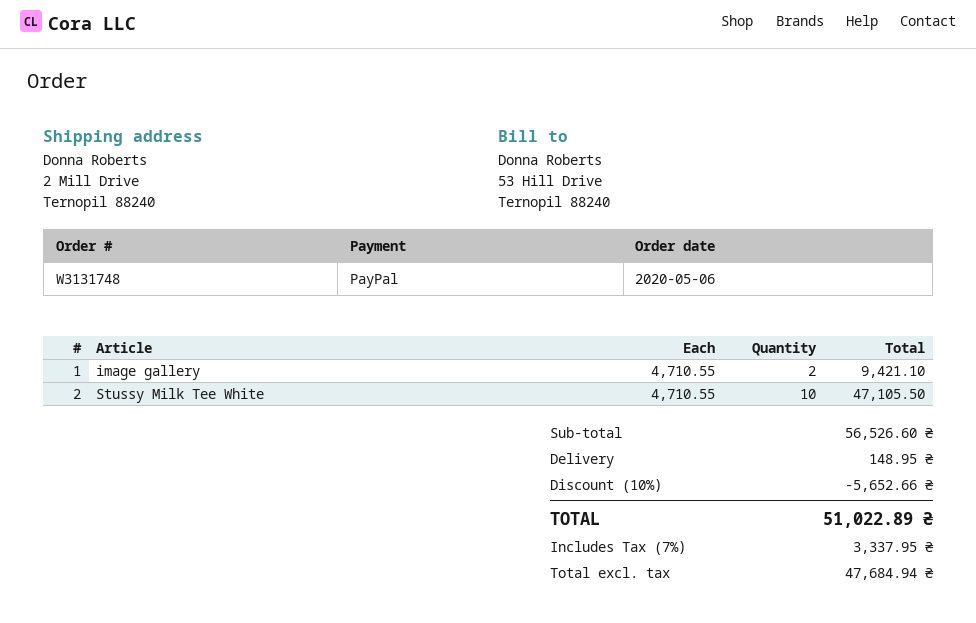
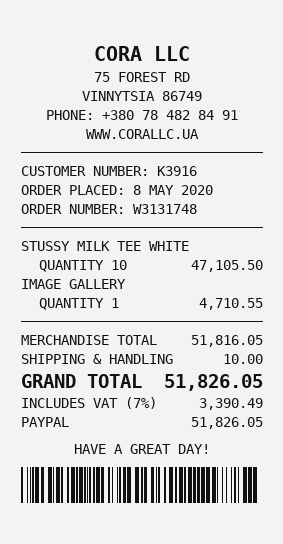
order date: 2020-05-06 -> 2020-05-08
image gallery: 2 for 9421.10 -> 1 for 4710.55
subtotal: 56526.60 -> 51816.05
discount: 10% = 5652.66 -> none
shipping: 148.95 -> 10.00
tax: 7% = 3337.95 -> 7% = 3390.49
total: 51022.89 -> 51826.05

